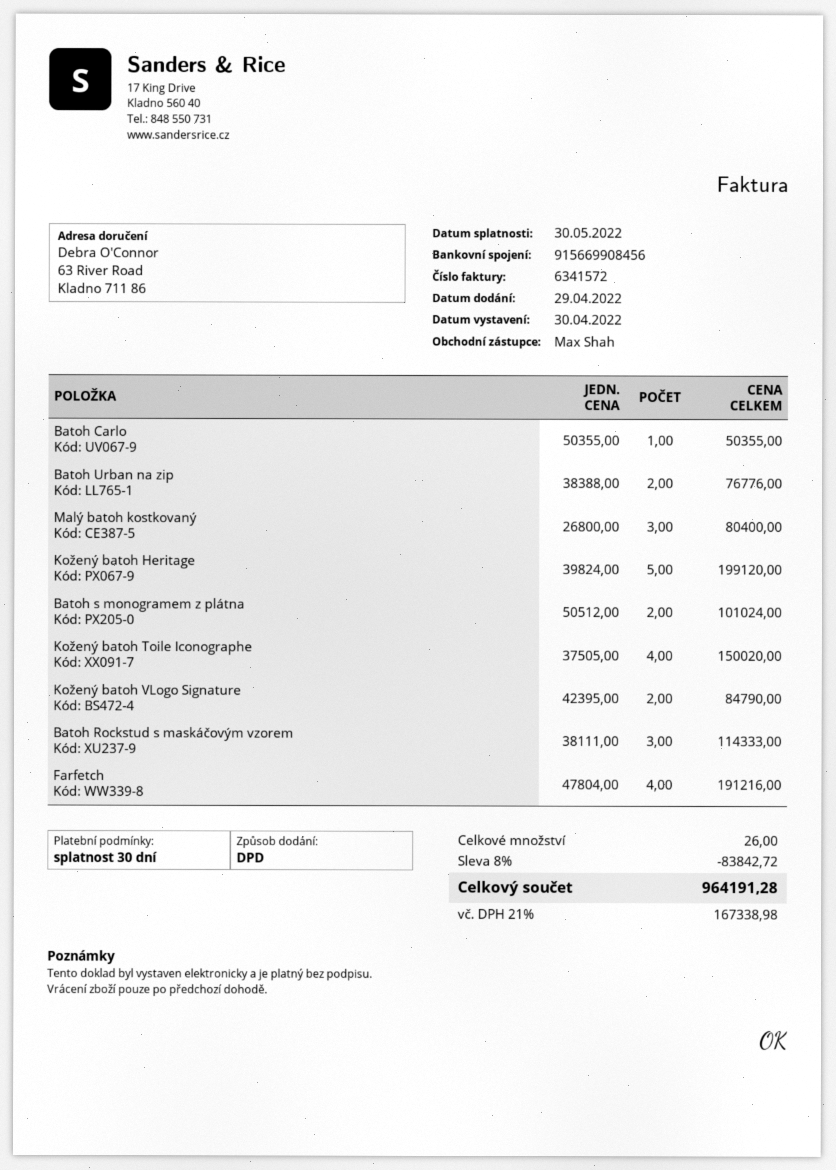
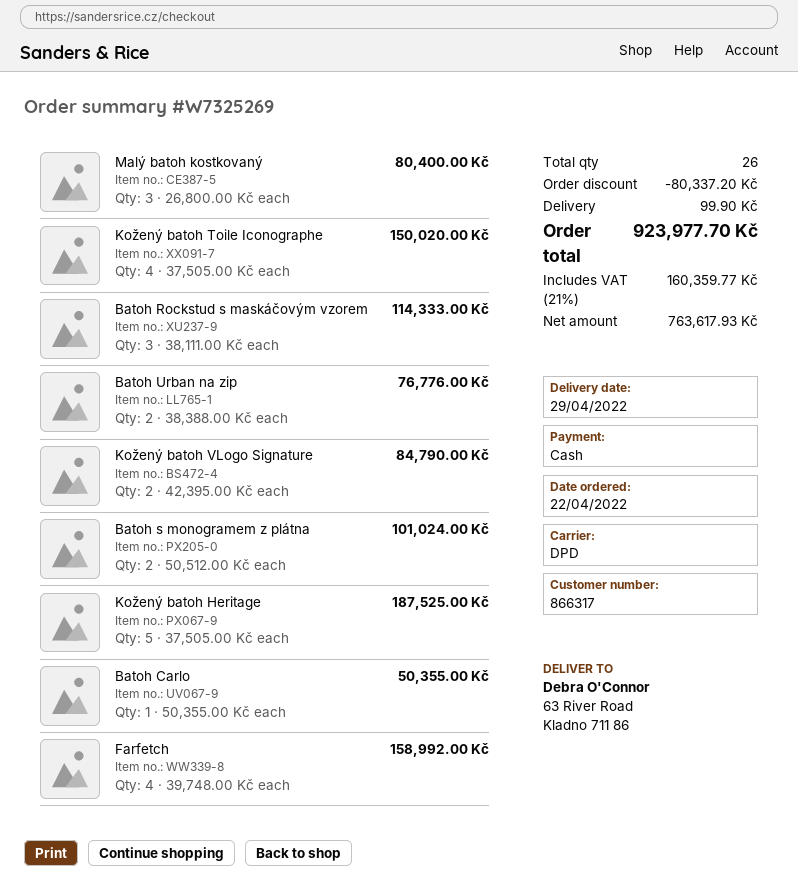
Kožený batoh Heritage: 5 x 39824.00 = 199120.00 -> 5 x 37505.00 = 187525.00
Farfetch: 4 x 47804.00 = 191216.00 -> 4 x 39748.00 = 158992.00
discount: 83842.72 -> 80337.20
shipping: none -> 99.90
tax: 21% = 167338.98 -> 21% = 160359.77
total: 964191.28 -> 923977.70

